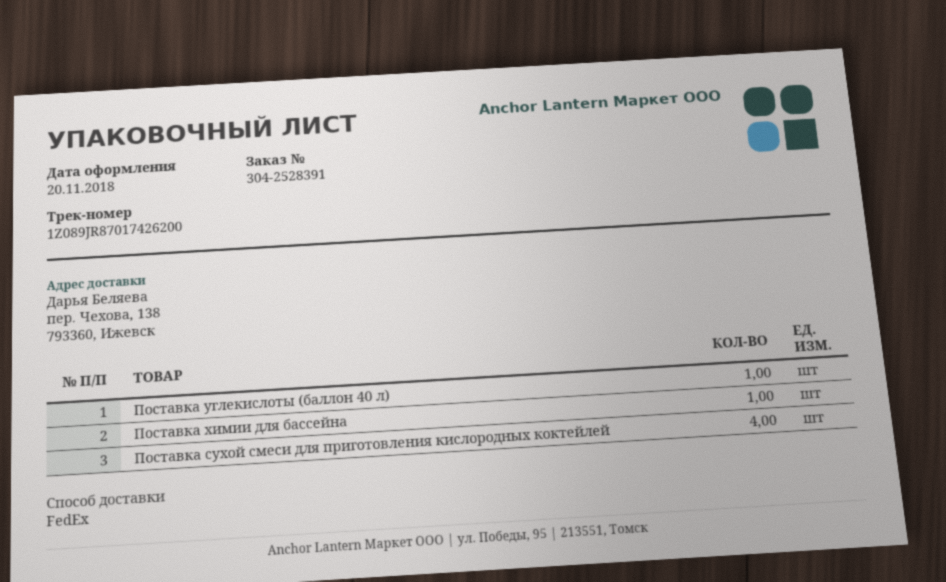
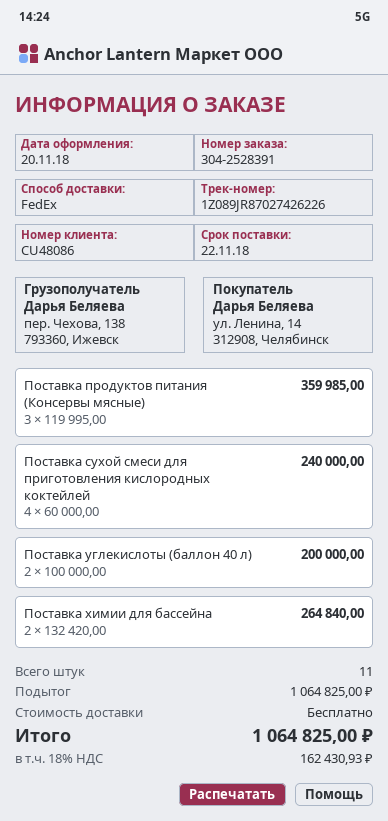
tracking number: 1Z089JR87017426200 -> 1Z089JR87027426226
Поставка углекислоты (баллон 40 л): 1 -> 2
Поставка химии для бассейна: 1 -> 2
Поставка продуктов питания (Консервы мясные): none -> 3

